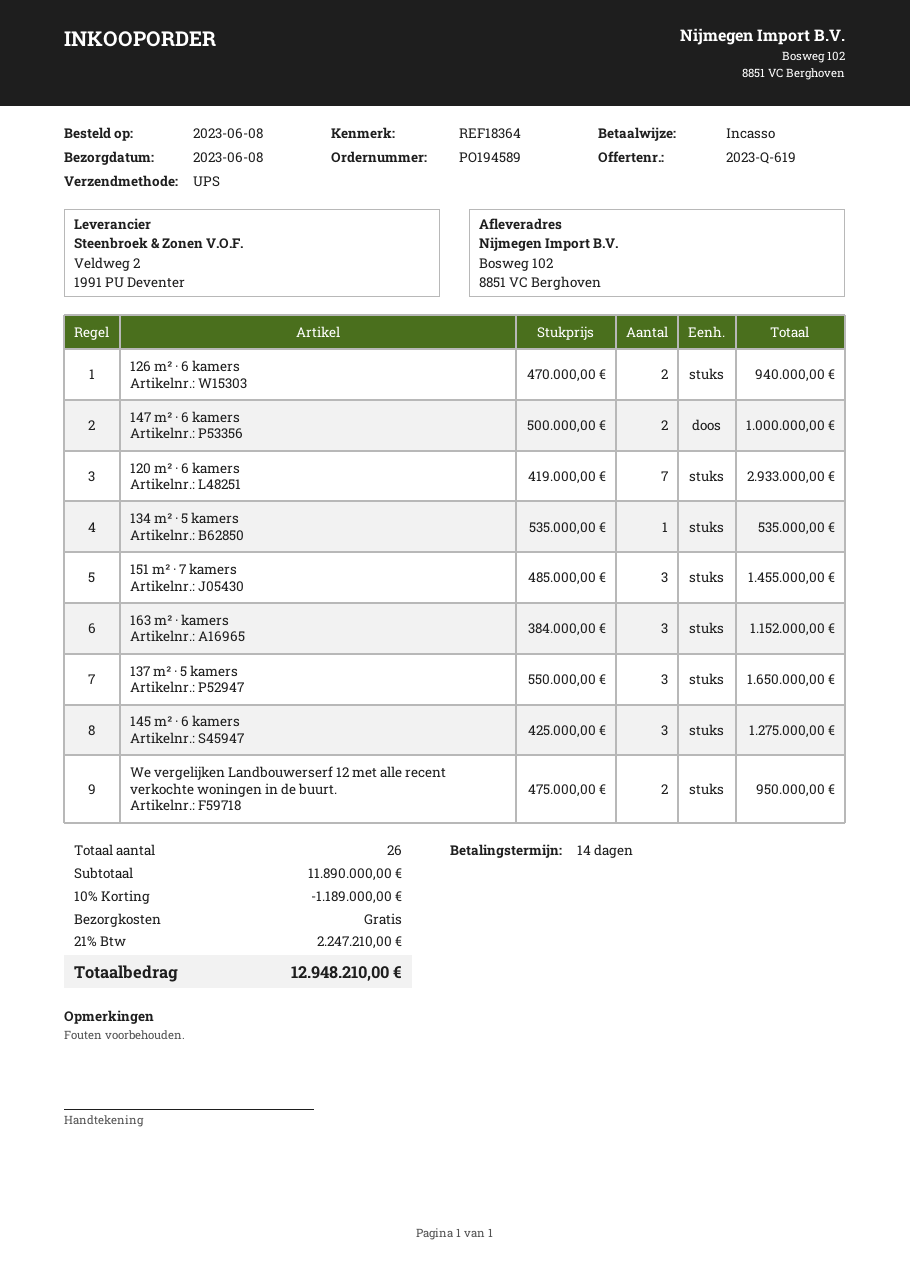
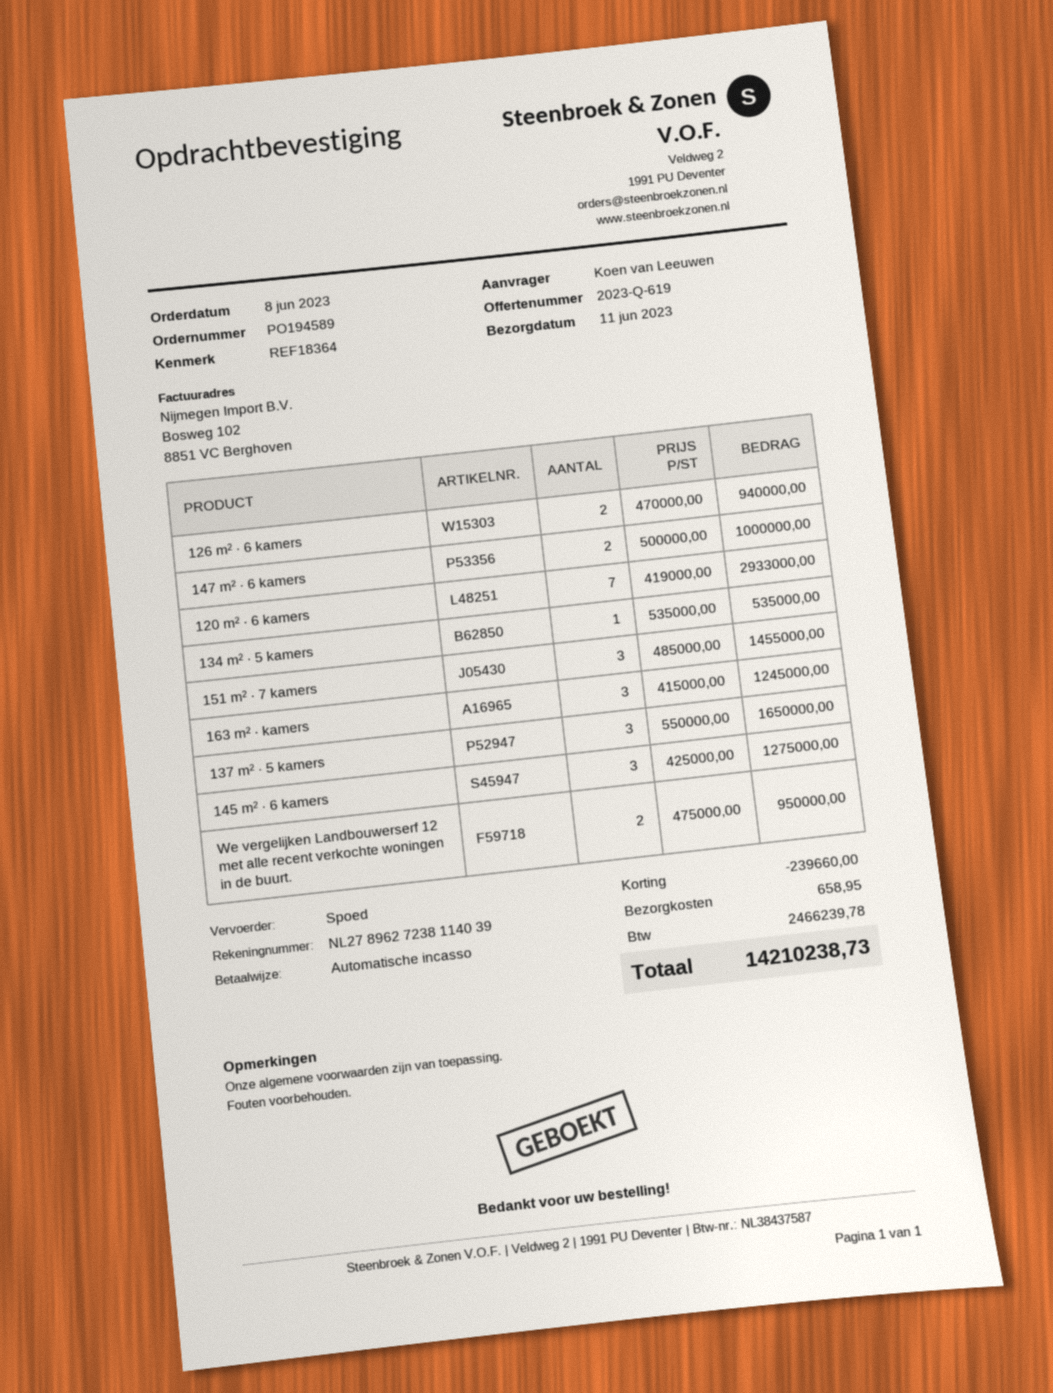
delivery date: 2023-06-08 -> 2023-06-11
shipping method: UPS -> express
163 m² · kamers: 3 x 384000.00 = 1152000.00 -> 3 x 415000.00 = 1245000.00
discount: 1189000.00 -> 239660.00
shipping: 0.00 -> 658.95
tax: 2247210.00 -> 2466239.78
total: 12948210.00 -> 14210238.73

